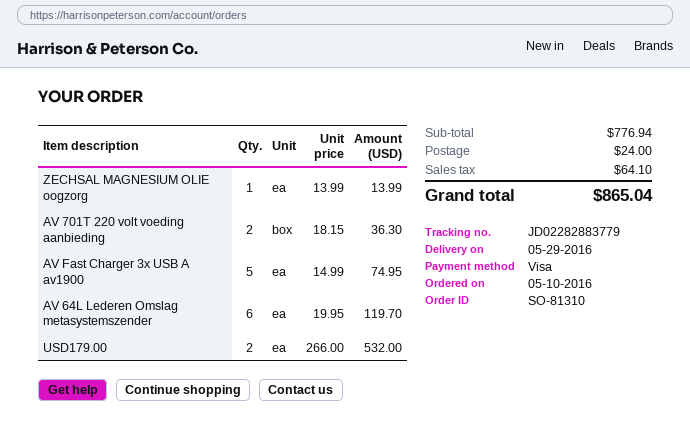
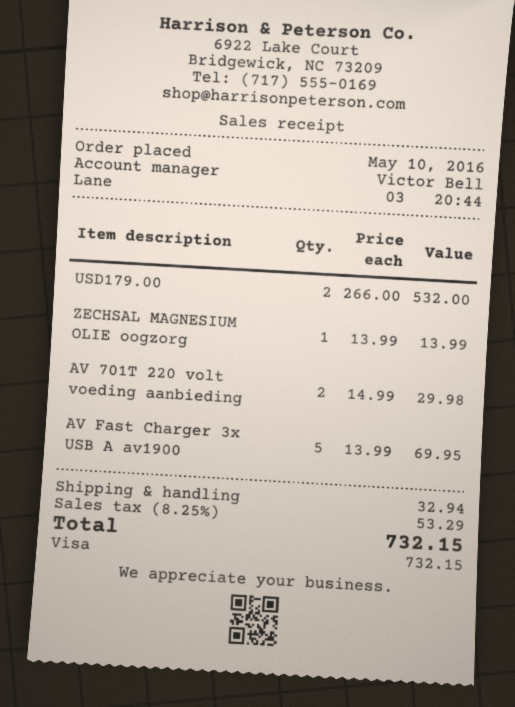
AV 701T 220 volt voeding aanbieding: 2 x 18.15 = 36.30 -> 2 x 14.99 = 29.98
AV Fast Charger 3x USB A av1900: 5 x 14.99 = 74.95 -> 5 x 13.99 = 69.95
AV 64L Lederen Omslag metasystemszender: 6 x 19.95 = 119.70 -> none
shipping: 24.00 -> 32.94
tax: 64.10 -> 53.29
total: 865.04 -> 732.15

